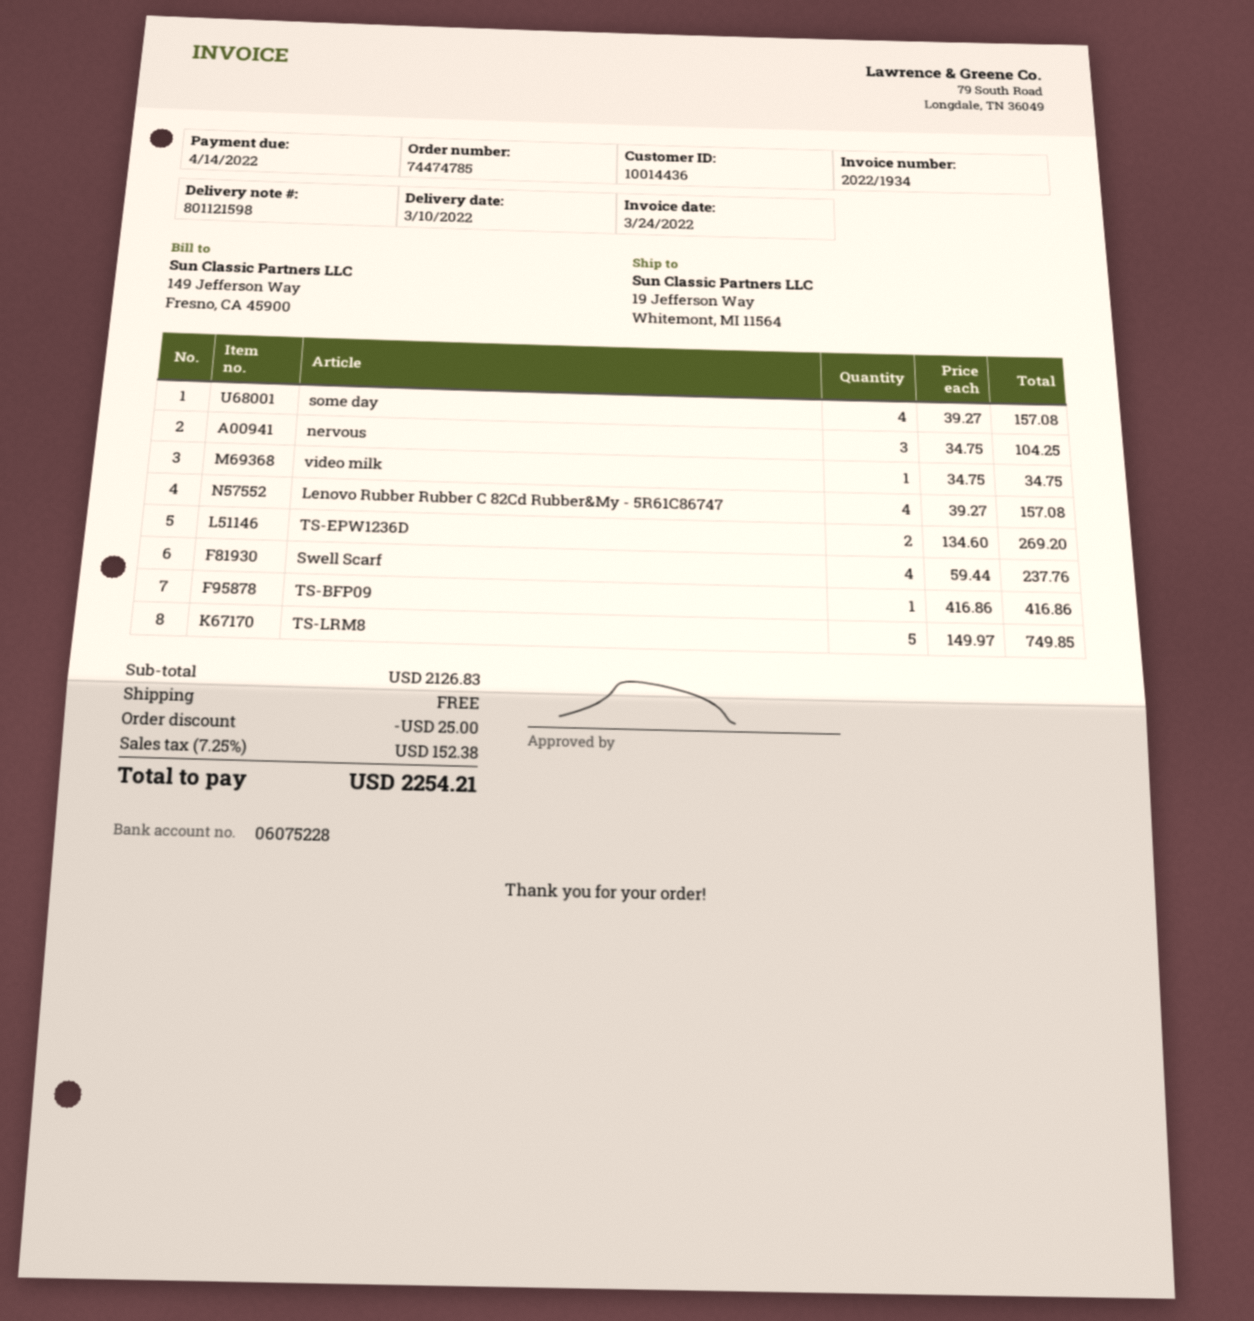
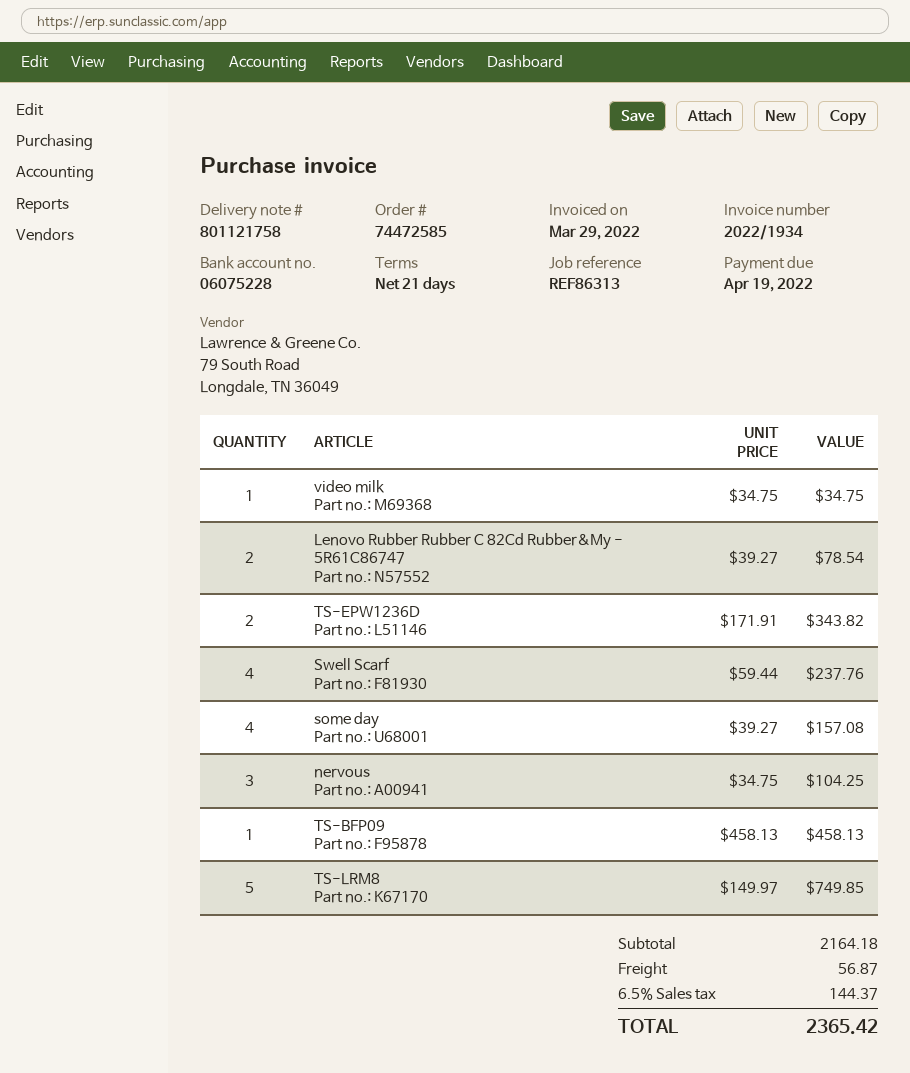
order number: 74474785 -> 74472585
delivery note number: 801121598 -> 801121758
invoice date: 2022-03-24 -> 2022-03-29
due date: 2022-04-14 -> 2022-04-19
Lenovo Rubber Rubber C 82Cd Rubber&My - 5R61C86747: 4 x 39.27 = 157.08 -> 2 x 39.27 = 78.54
TS-EPW1236D: 2 x 134.60 = 269.20 -> 2 x 171.91 = 343.82
TS-BFP09: 1 x 416.86 = 416.86 -> 1 x 458.13 = 458.13
subtotal: 2126.83 -> 2164.18
discount: 25.00 -> none
shipping: 0.00 -> 56.87
tax: 7.25% = 152.38 -> 6.5% = 144.37
total: 2254.21 -> 2365.42

